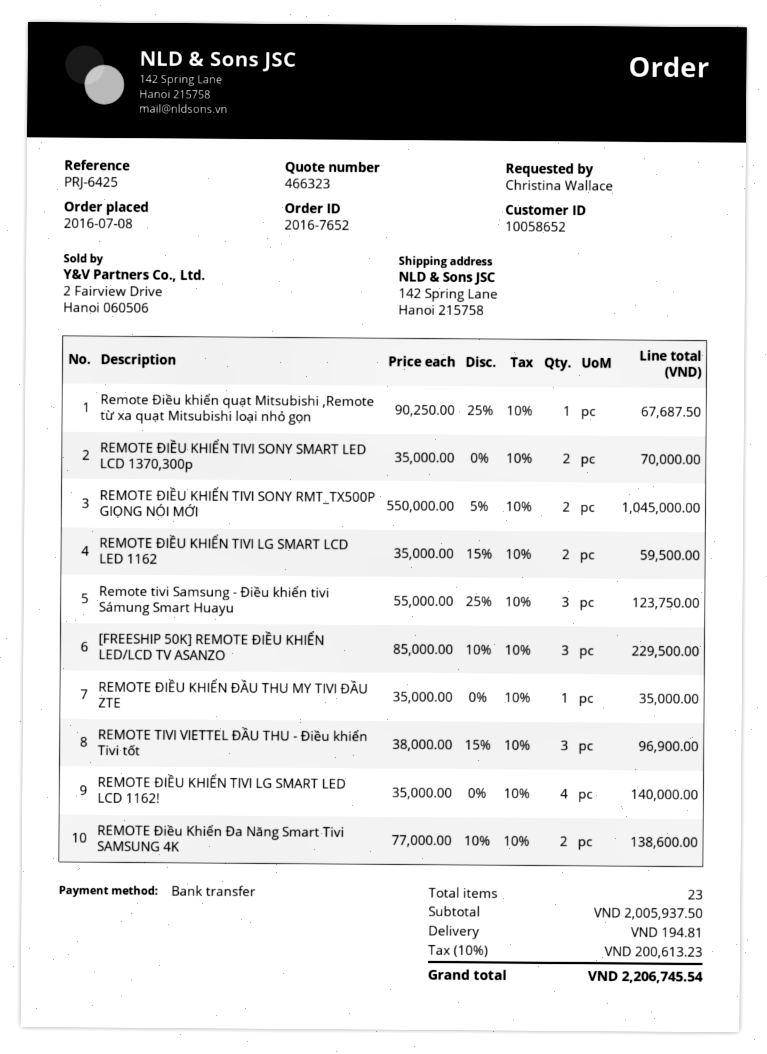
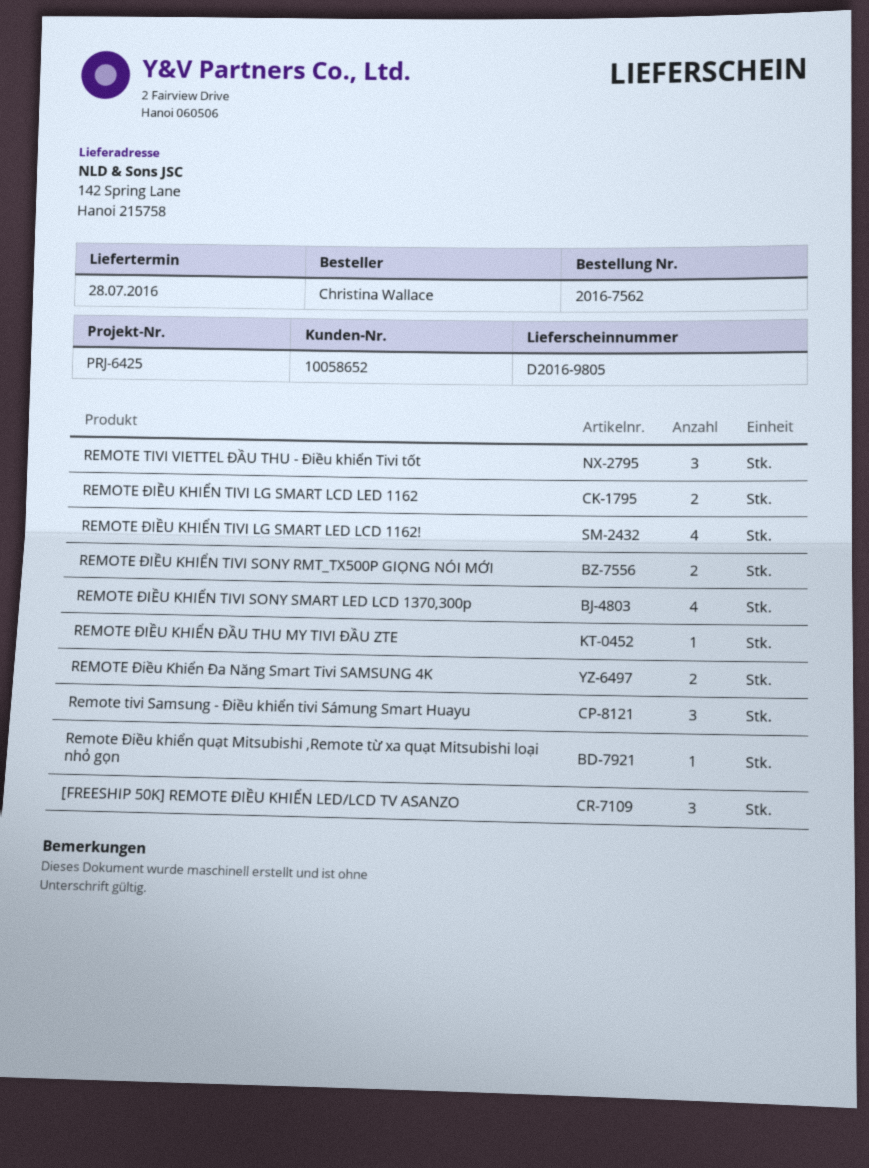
order number: 2016-7652 -> 2016-7562
REMOTE ĐIỀU KHIỂN TIVI SONY SMART LED LCD 1370,300p: 2 -> 4

